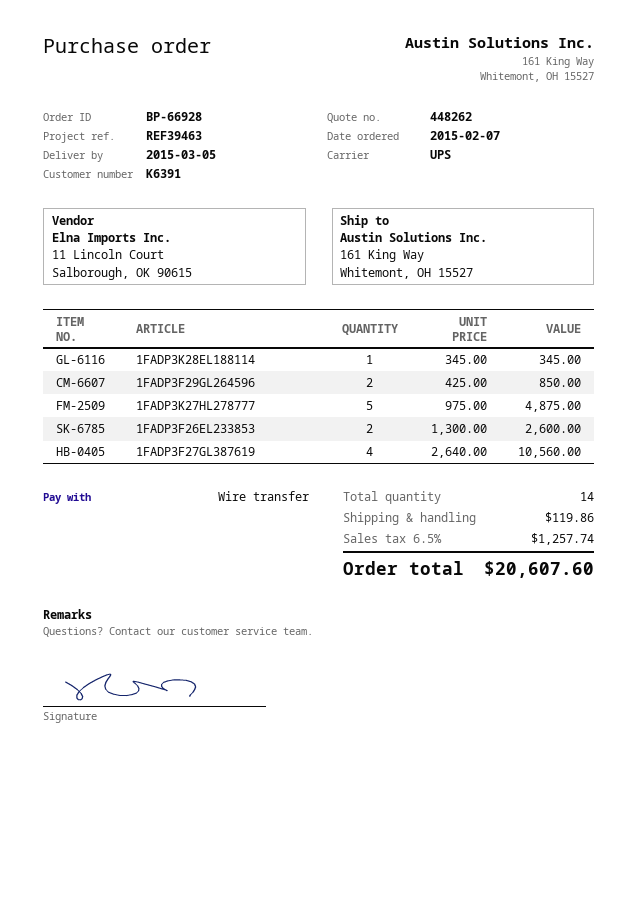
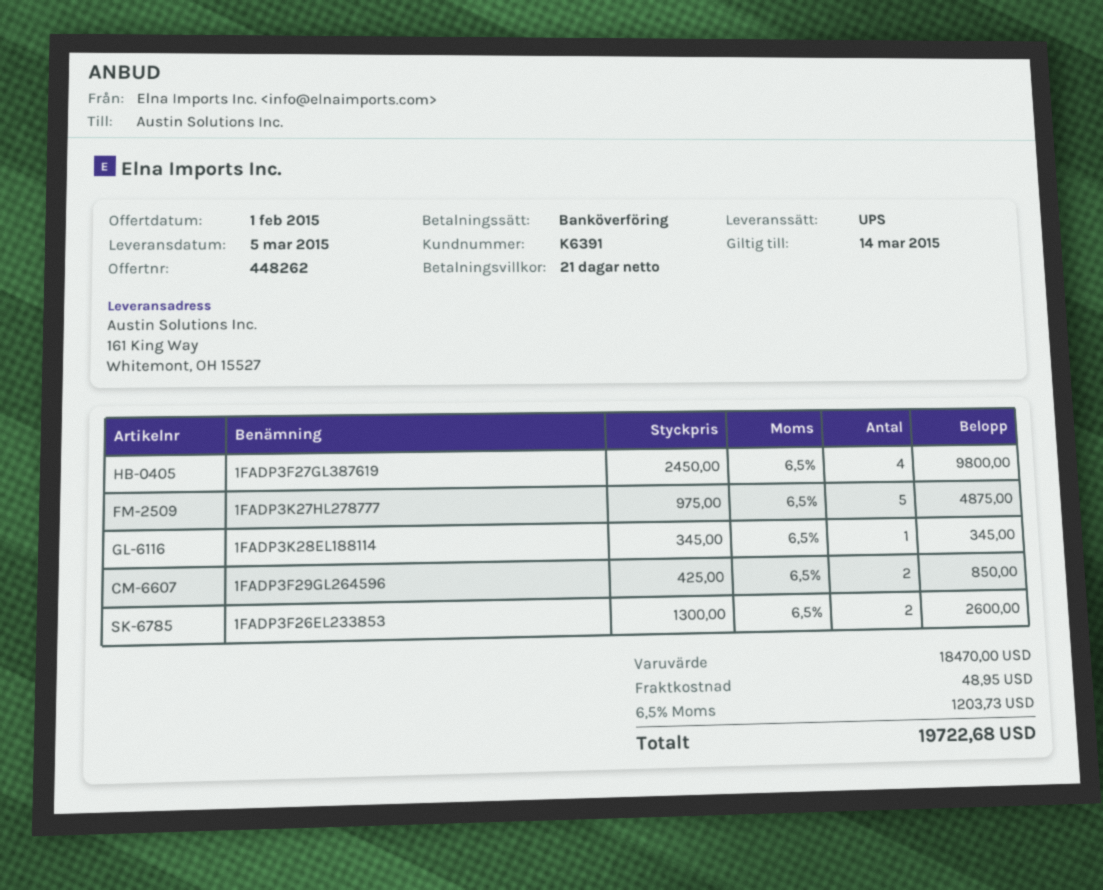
1FADP3F27GL387619: 4 x 2640.00 = 10560.00 -> 4 x 2450.00 = 9800.00
shipping: 119.86 -> 48.95
tax: 6.5% = 1257.74 -> 6.5% = 1203.73
total: 20607.60 -> 19722.68

